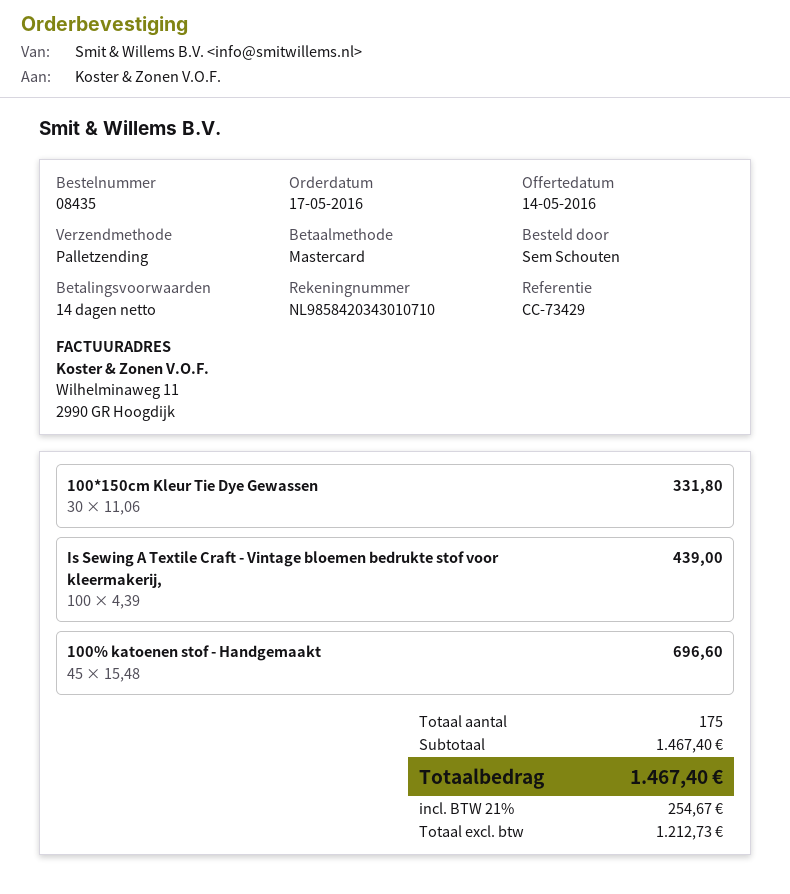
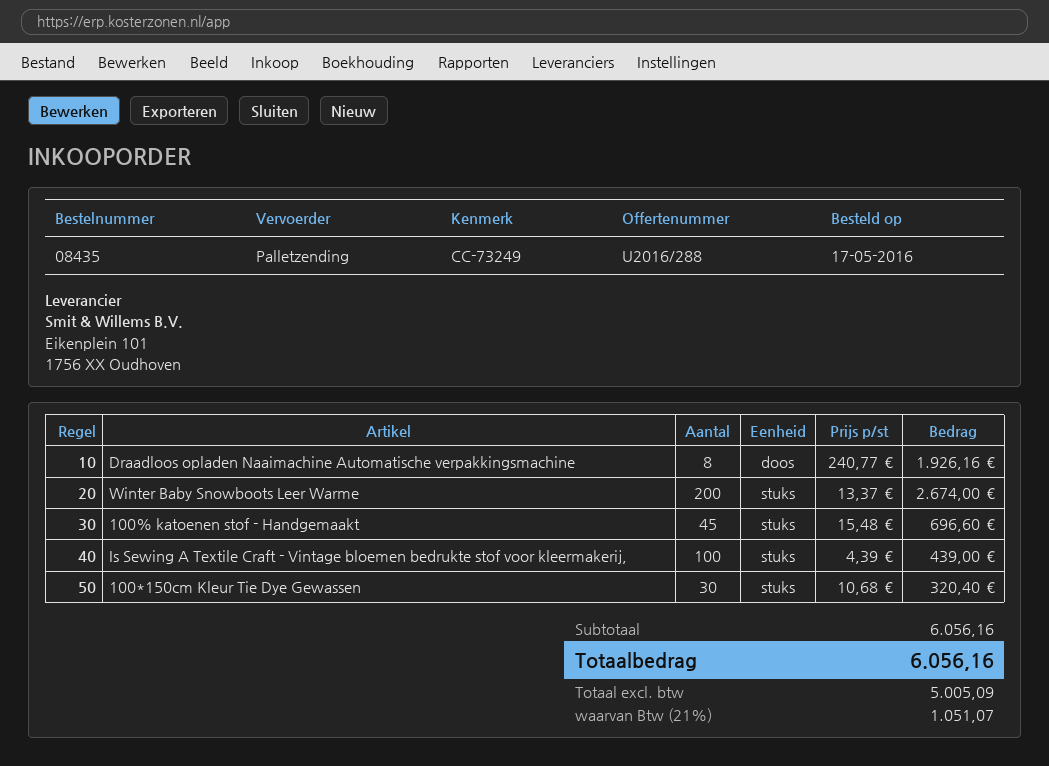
reference: CC-73429 -> CC-73249
100*150cm Kleur Tie Dye Gewassen: 30 x 11.06 = 331.80 -> 30 x 10.68 = 320.40
Draadloos opladen Naaimachine Automatische verpakkingsmachine: none -> 8 x 240.77 = 1926.16
Winter Baby Snowboots Leer Warme: none -> 200 x 13.37 = 2674.00
subtotal: 1467.40 -> 6056.16
net: 1212.73 -> 5005.09
tax: 21% = 254.67 -> 21% = 1051.07
total: 1467.40 -> 6056.16

